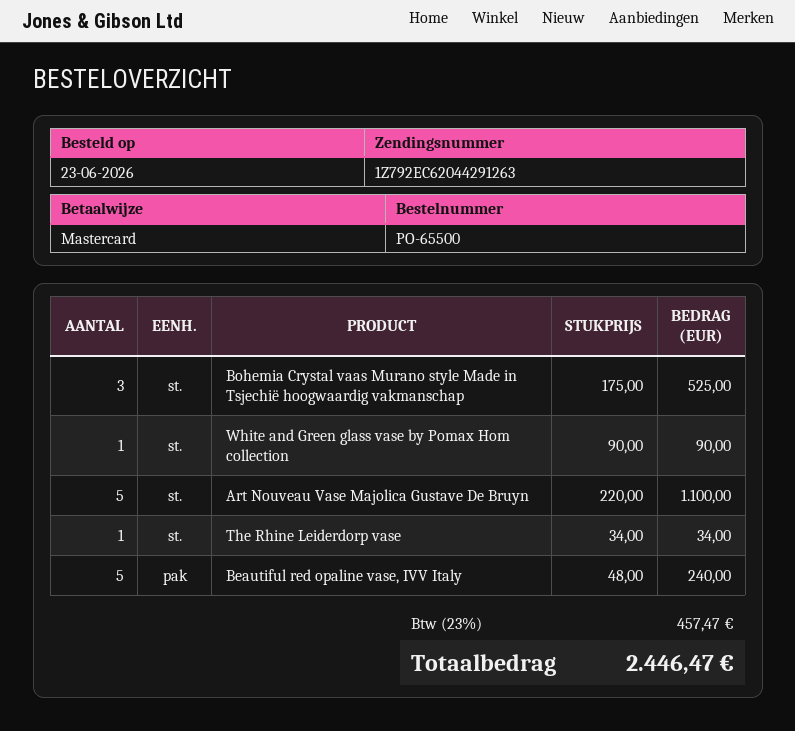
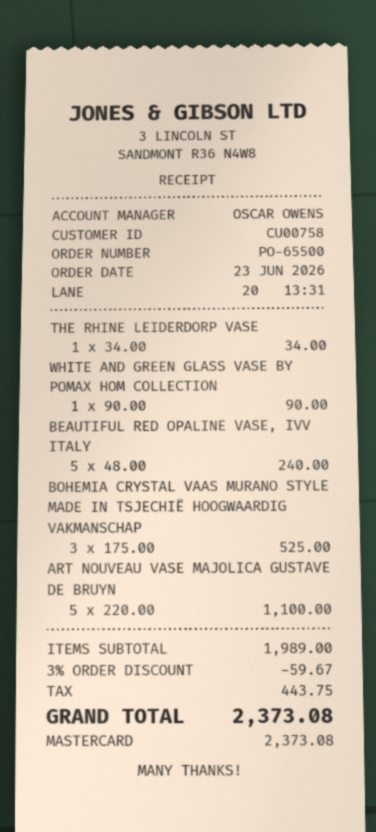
discount: none -> 3% = 59.67
tax: 457.47 -> 443.75
total: 2446.47 -> 2373.08

